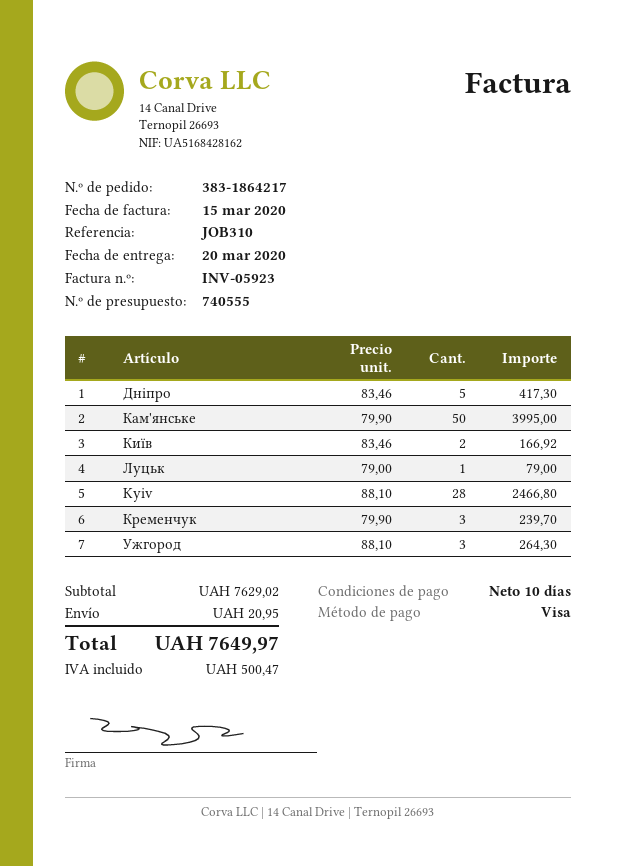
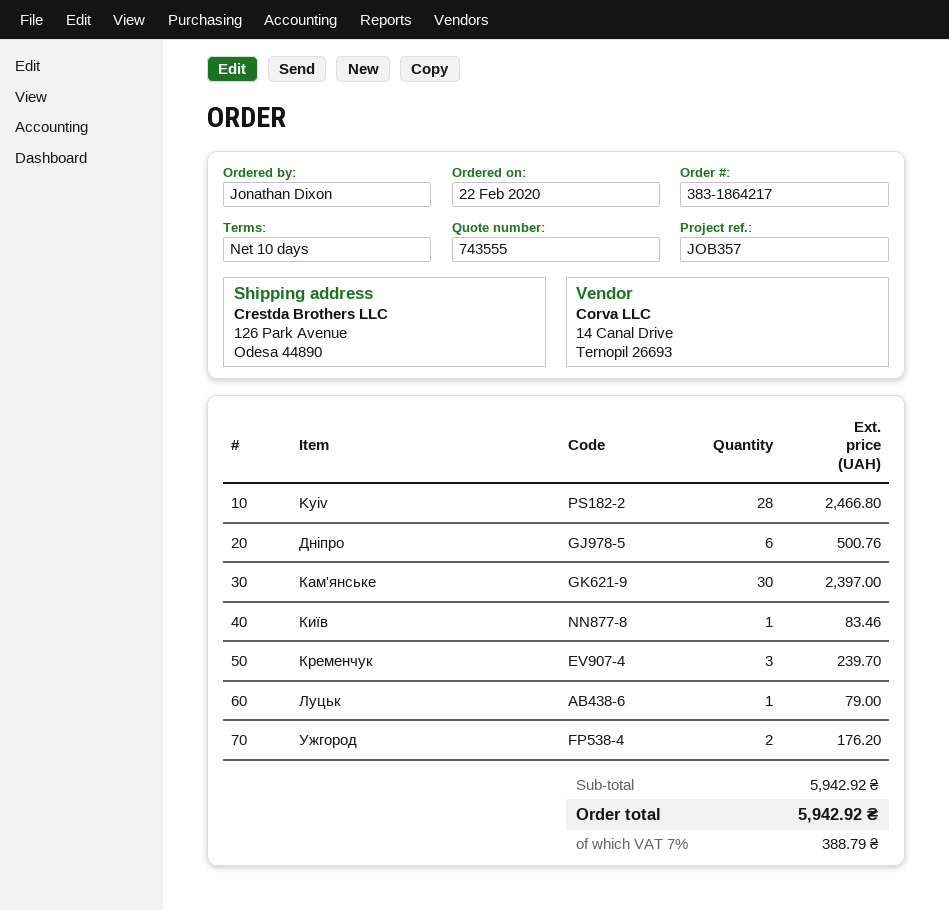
quote number: 740555 -> 743555
reference: JOB310 -> JOB357
Дніпро: 5 for 417.30 -> 6 for 500.76
Кам'янське: 50 for 3995.00 -> 30 for 2397.00
Київ: 2 for 166.92 -> 1 for 83.46
Ужгород: 3 for 264.30 -> 2 for 176.20
subtotal: 7629.02 -> 5942.92
shipping: 20.95 -> none
tax: 500.47 -> 388.79
total: 7649.97 -> 5942.92

